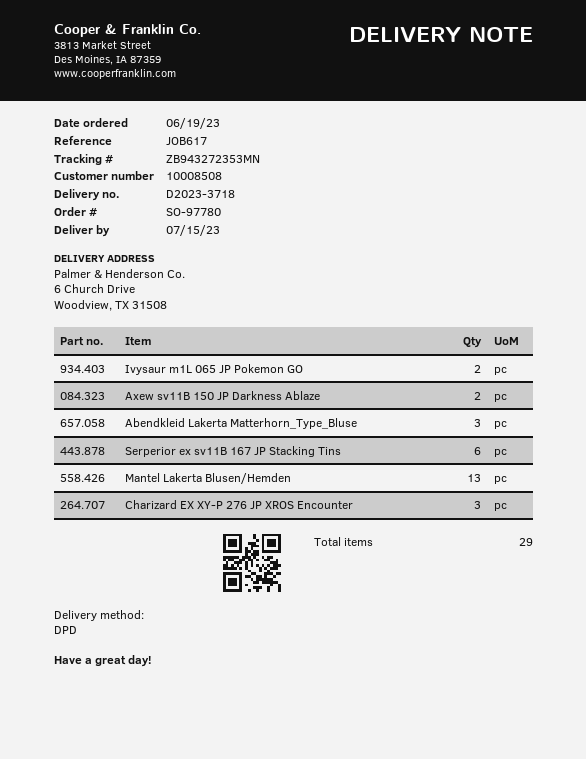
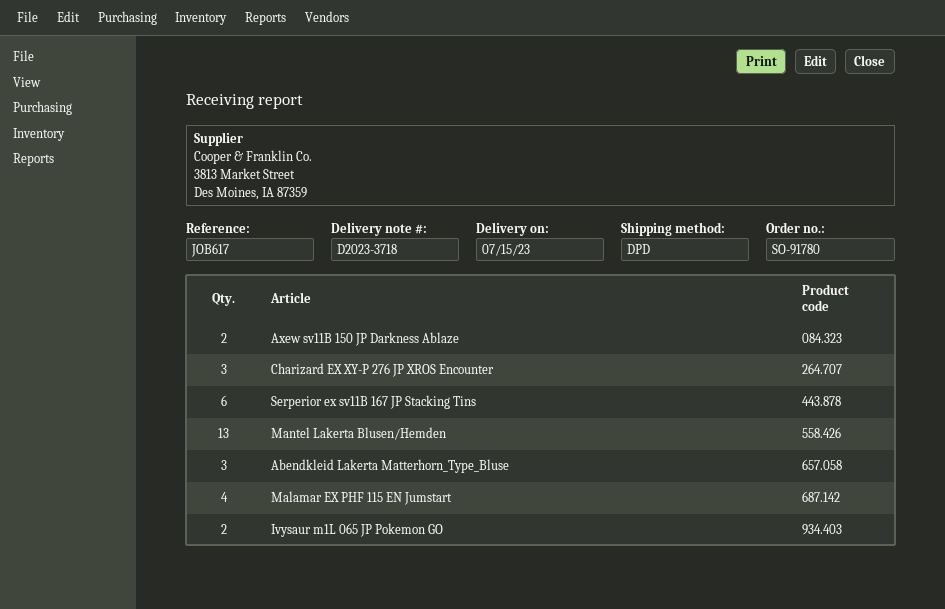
order number: SO-97780 -> SO-91780
Malamar EX PHF 115 EN Jumstart: none -> 4

